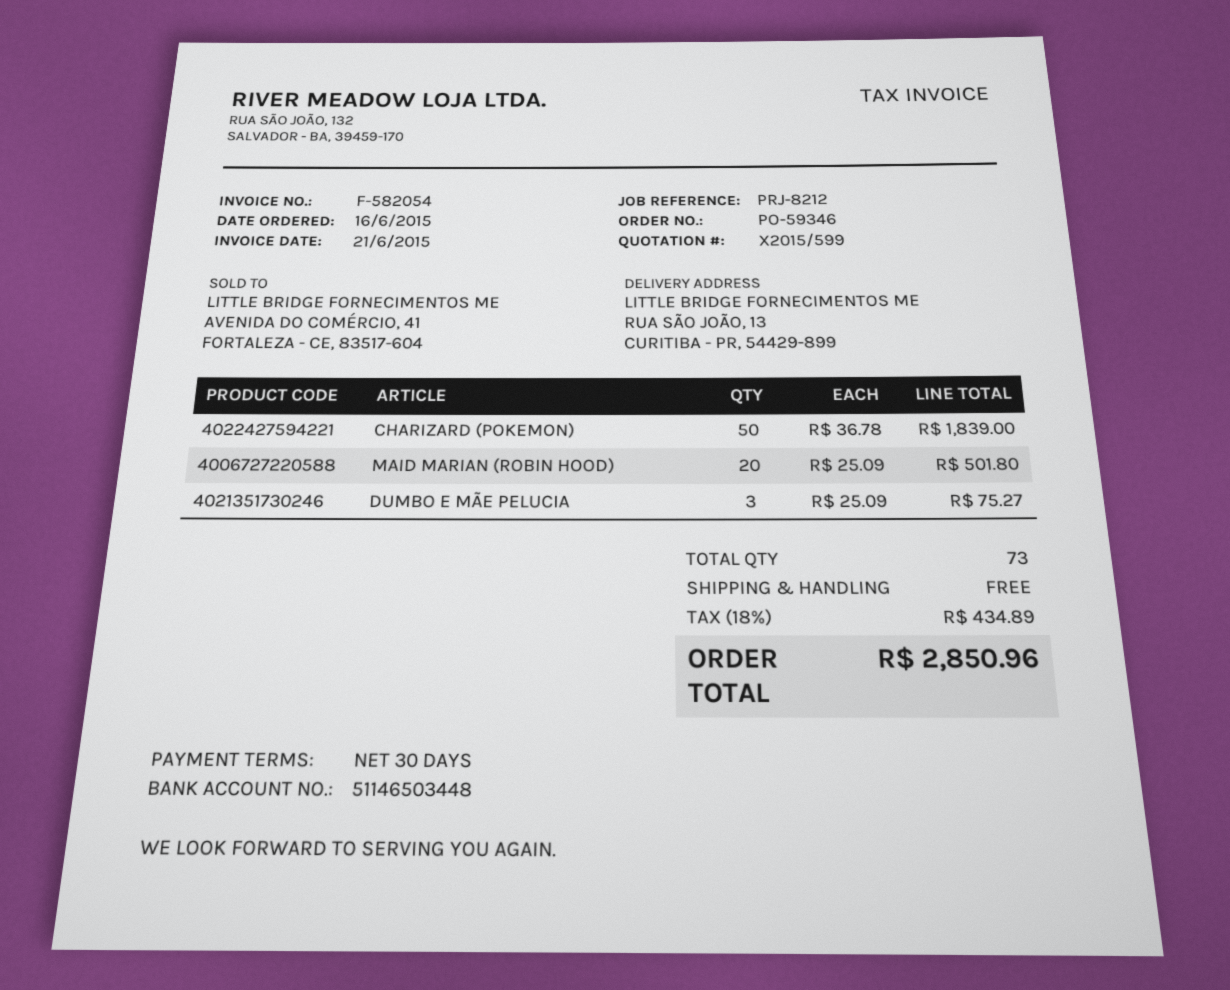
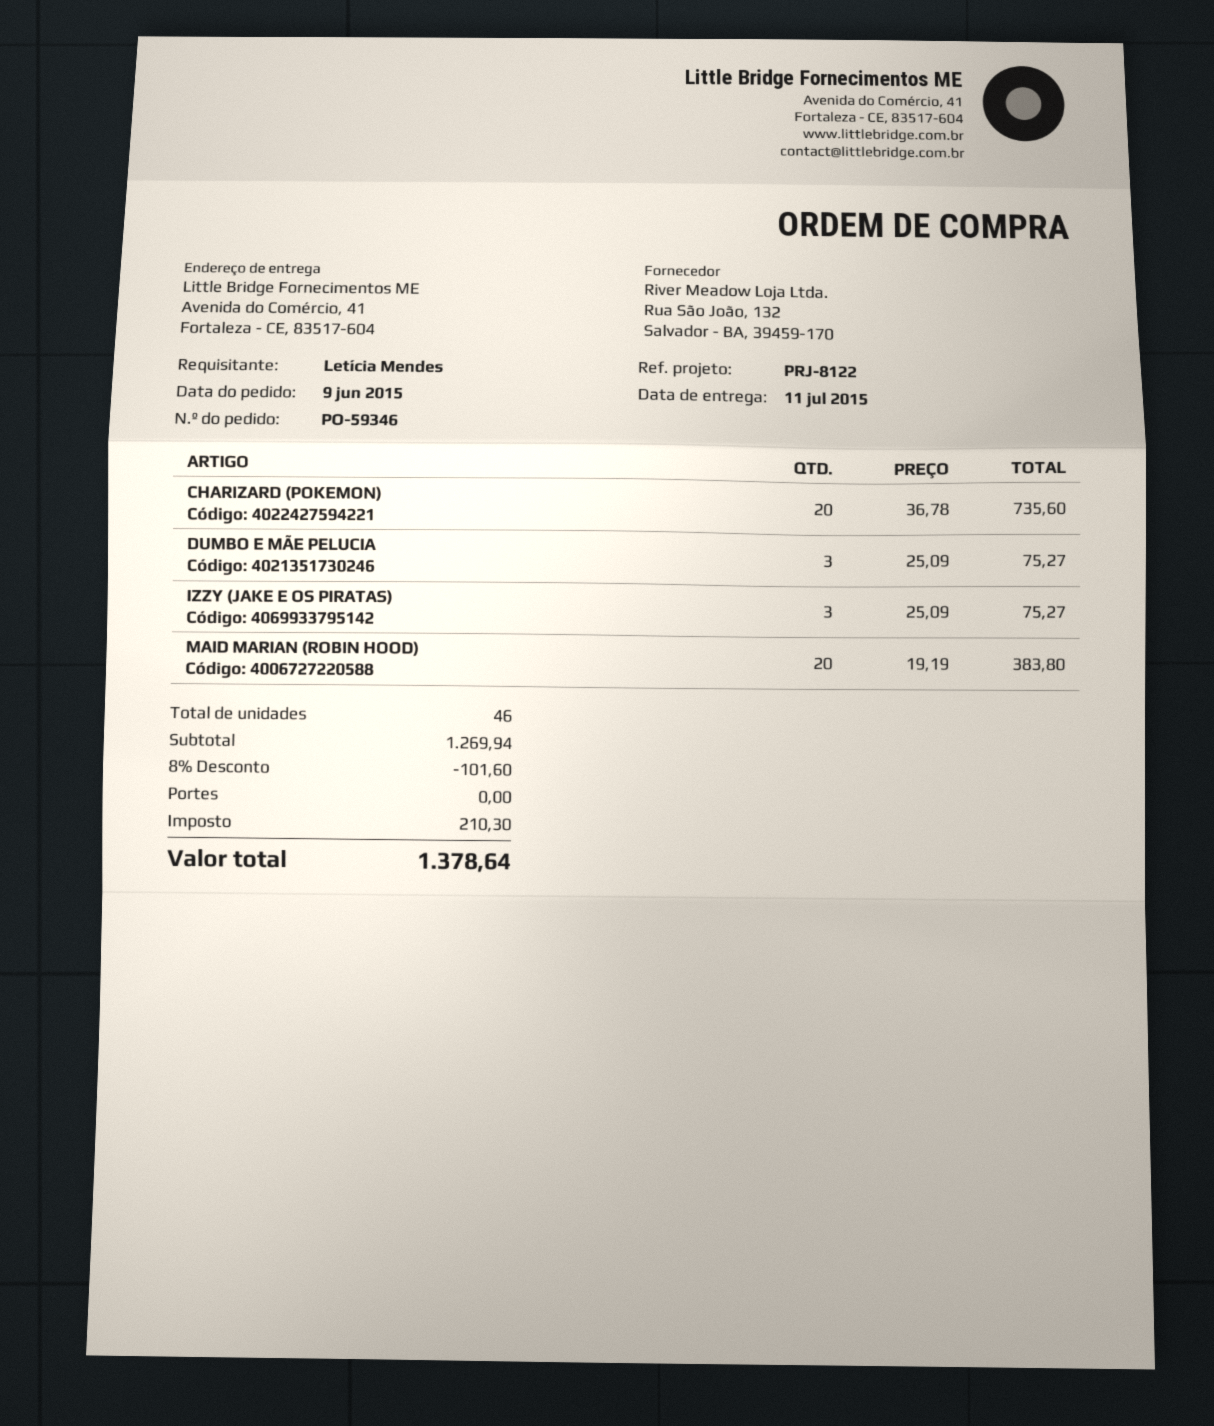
order date: 2015-06-16 -> 2015-06-09
reference: PRJ-8212 -> PRJ-8122
ship to: RUA SÃO JOÃO, 13, CURITIBA - PR, 54429-899 -> Avenida do Comércio, 41, Fortaleza - CE, 83517-604
CHARIZARD (POKEMON): 50 x 36.78 = 1839.00 -> 20 x 36.78 = 735.60
MAID MARIAN (ROBIN HOOD): 20 x 25.09 = 501.80 -> 20 x 19.19 = 383.80
IZZY (JAKE E OS PIRATAS): none -> 3 x 25.09 = 75.27
total quantity: 73 -> 46
discount: none -> 8% = 101.60
tax: 434.89 -> 210.30
total: 2850.96 -> 1378.64

